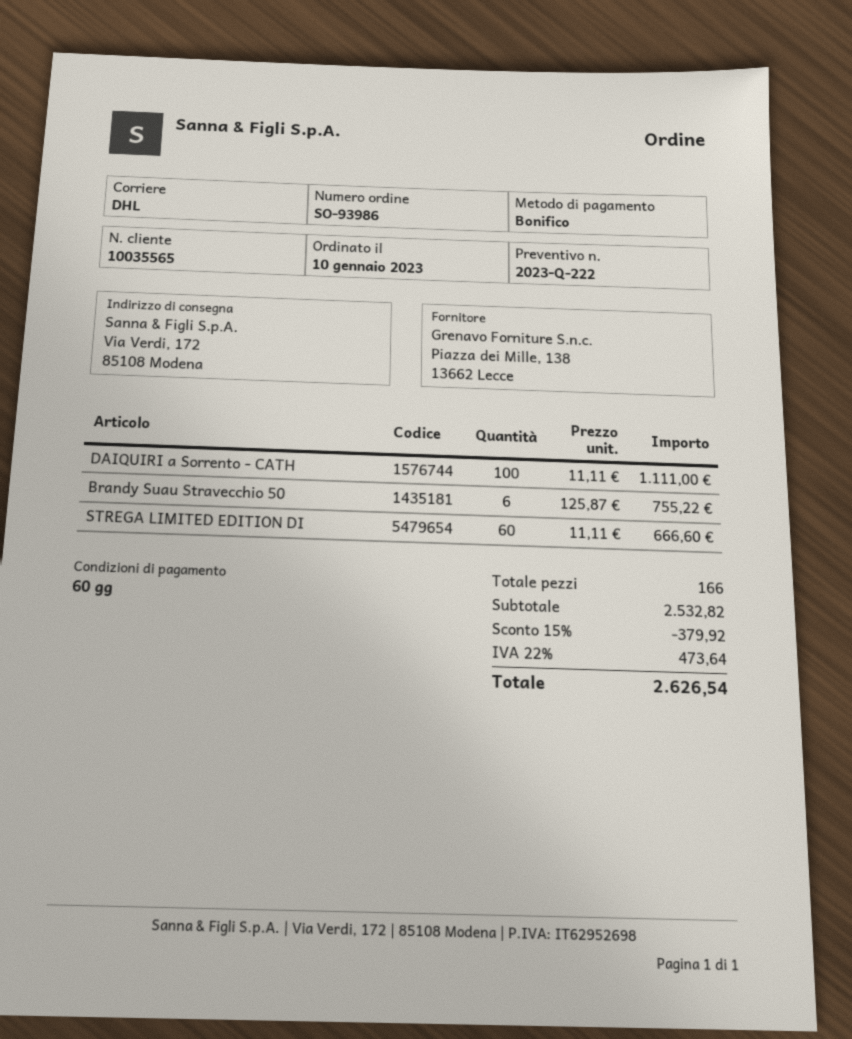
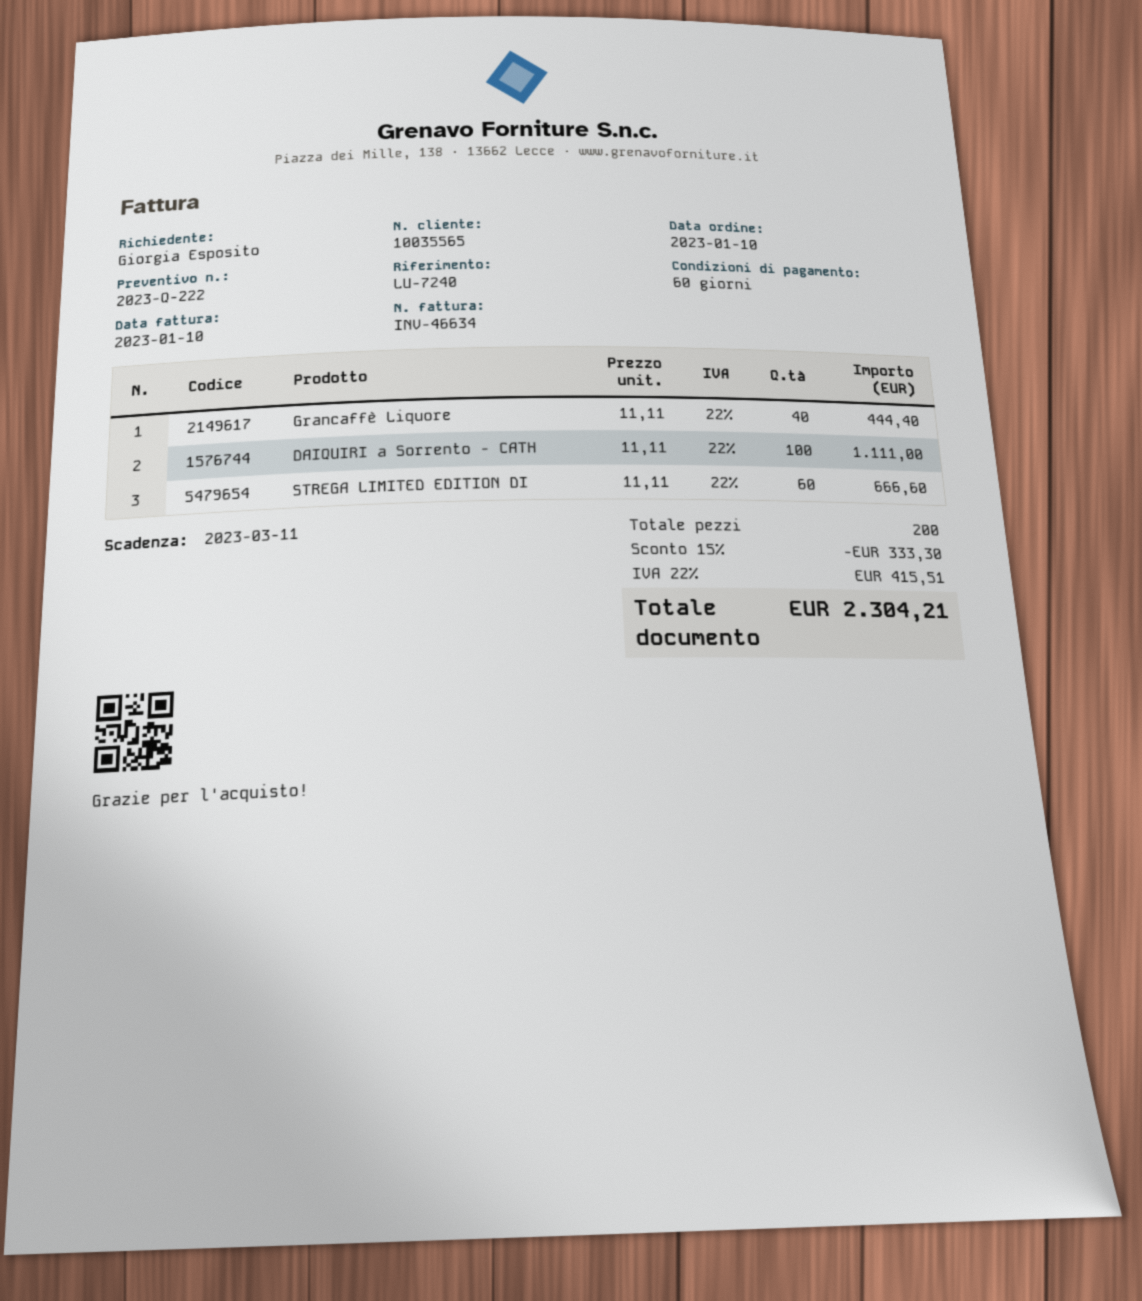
Brandy Suau Stravecchio 50: 6 x 125.87 = 755.22 -> none
Grancaffè Liquore: none -> 40 x 11.11 = 444.40
total quantity: 166 -> 200
discount: 15% = 379.92 -> 15% = 333.30
tax: 22% = 473.64 -> 22% = 415.51
total: 2626.54 -> 2304.21

